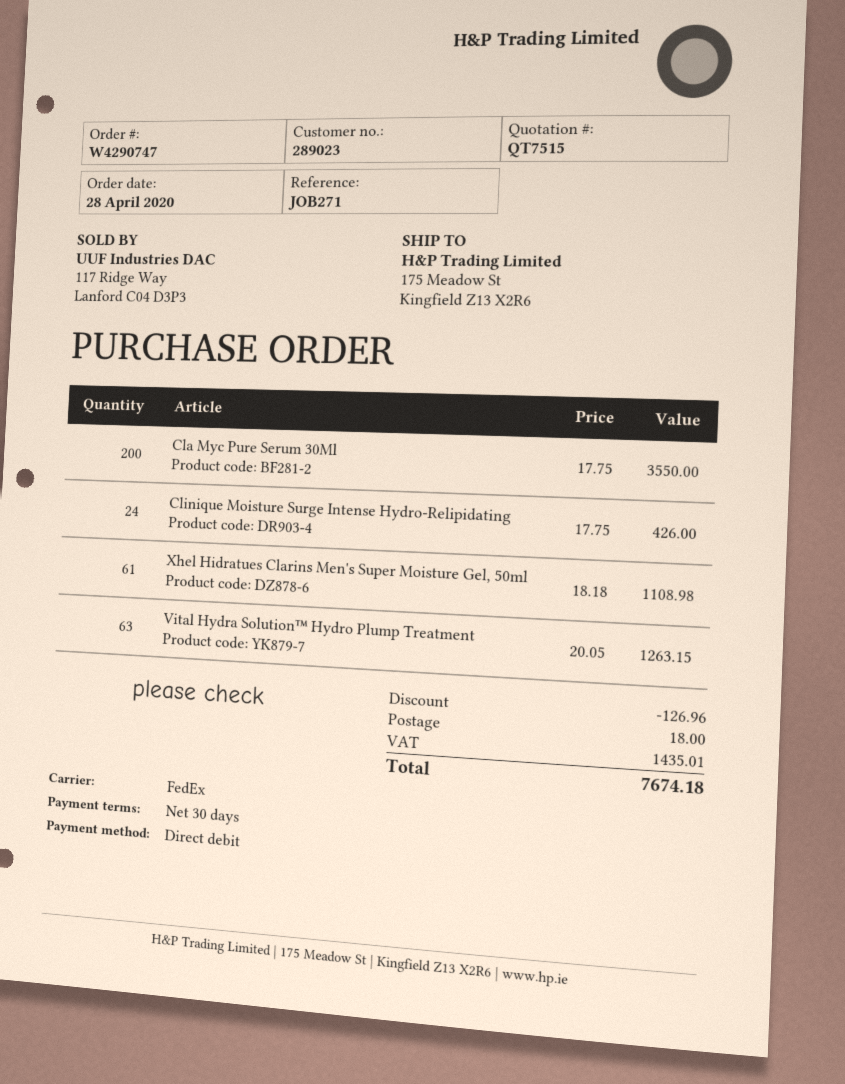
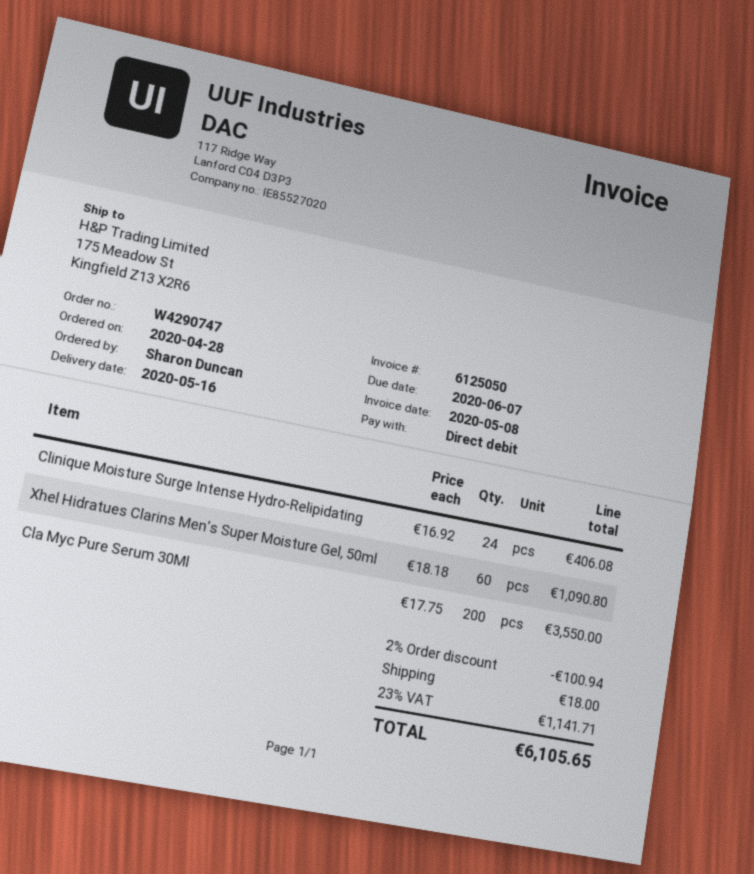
Clinique Moisture Surge Intense Hydro-Relipidating: 24 x 17.75 = 426.00 -> 24 x 16.92 = 406.08
Xhel Hidratues Clarins Men's Super Moisture Gel, 50ml: 61 x 18.18 = 1108.98 -> 60 x 18.18 = 1090.80
Vital Hydra Solution™ Hydro Plump Treatment: 63 x 20.05 = 1263.15 -> none
discount: 126.96 -> 100.94
tax: 1435.01 -> 1141.71
total: 7674.18 -> 6105.65

